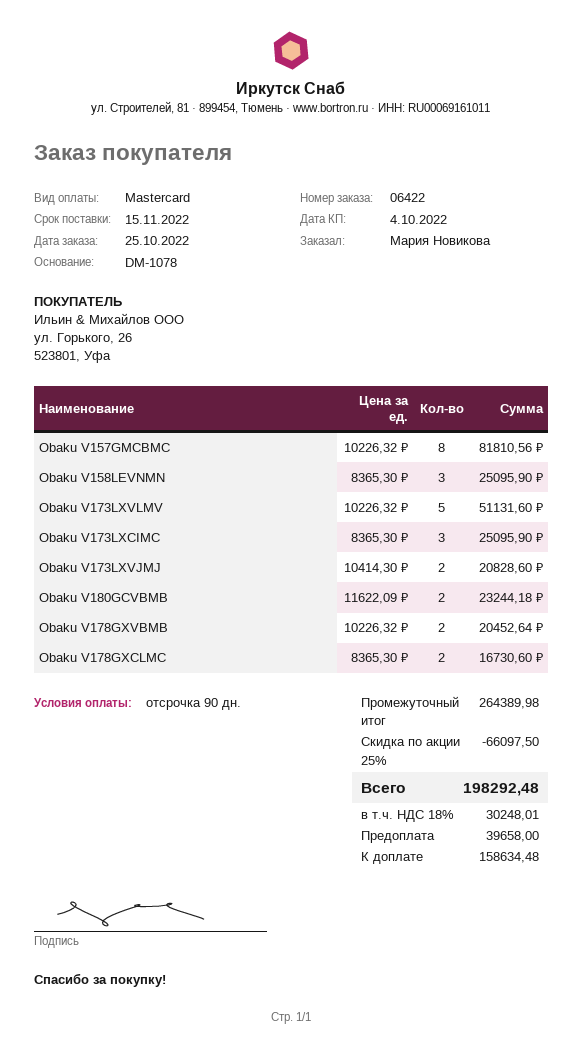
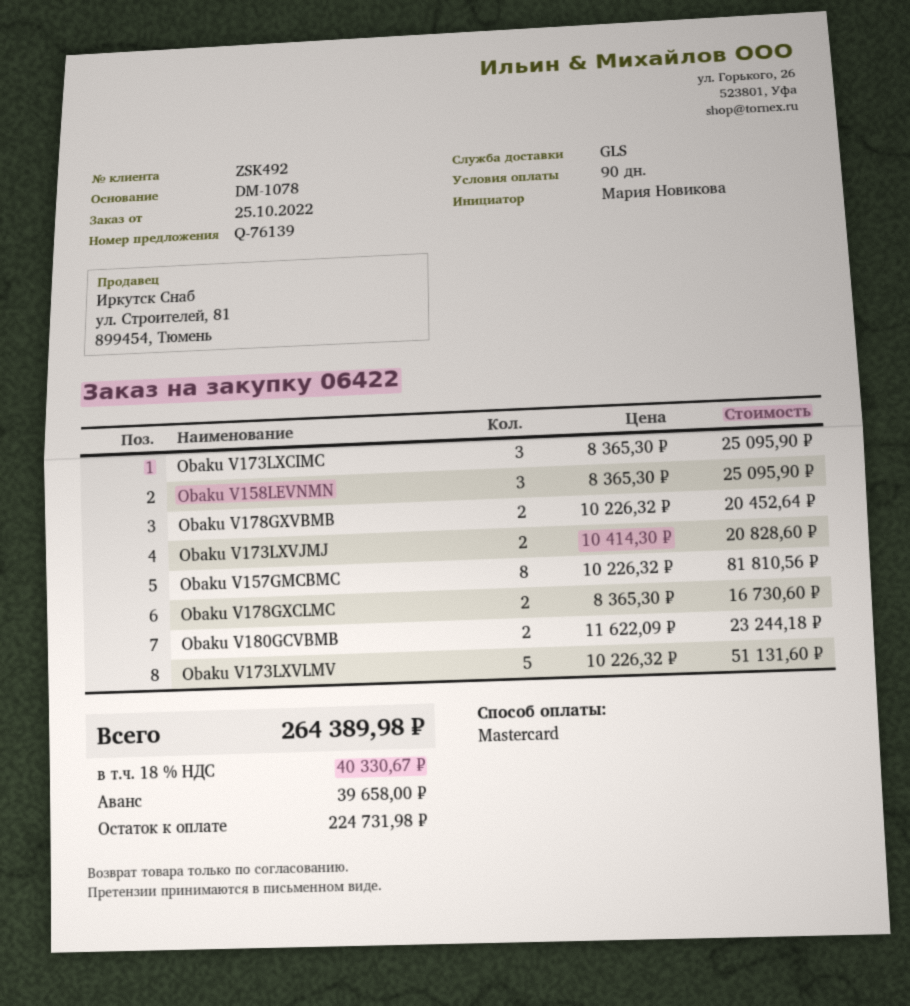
discount: 25% = 66097.50 -> none
tax: 18% = 30248.01 -> 18% = 40330.67
total: 198292.48 -> 264389.98
balance: 158634.48 -> 224731.98

